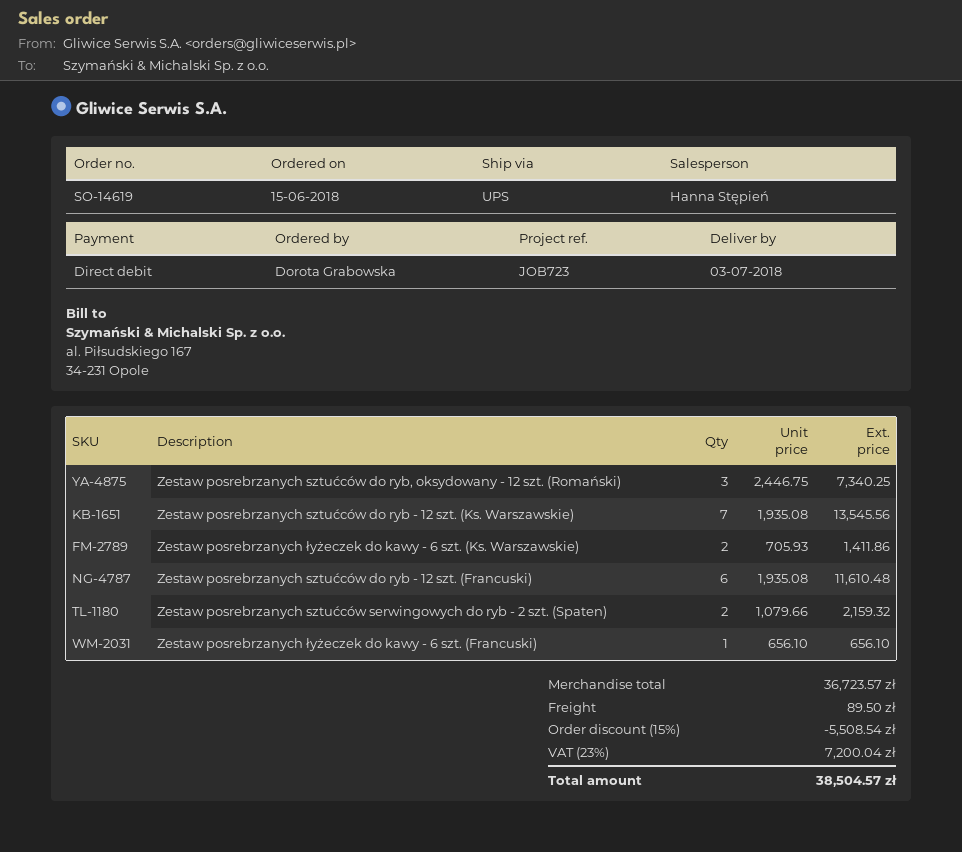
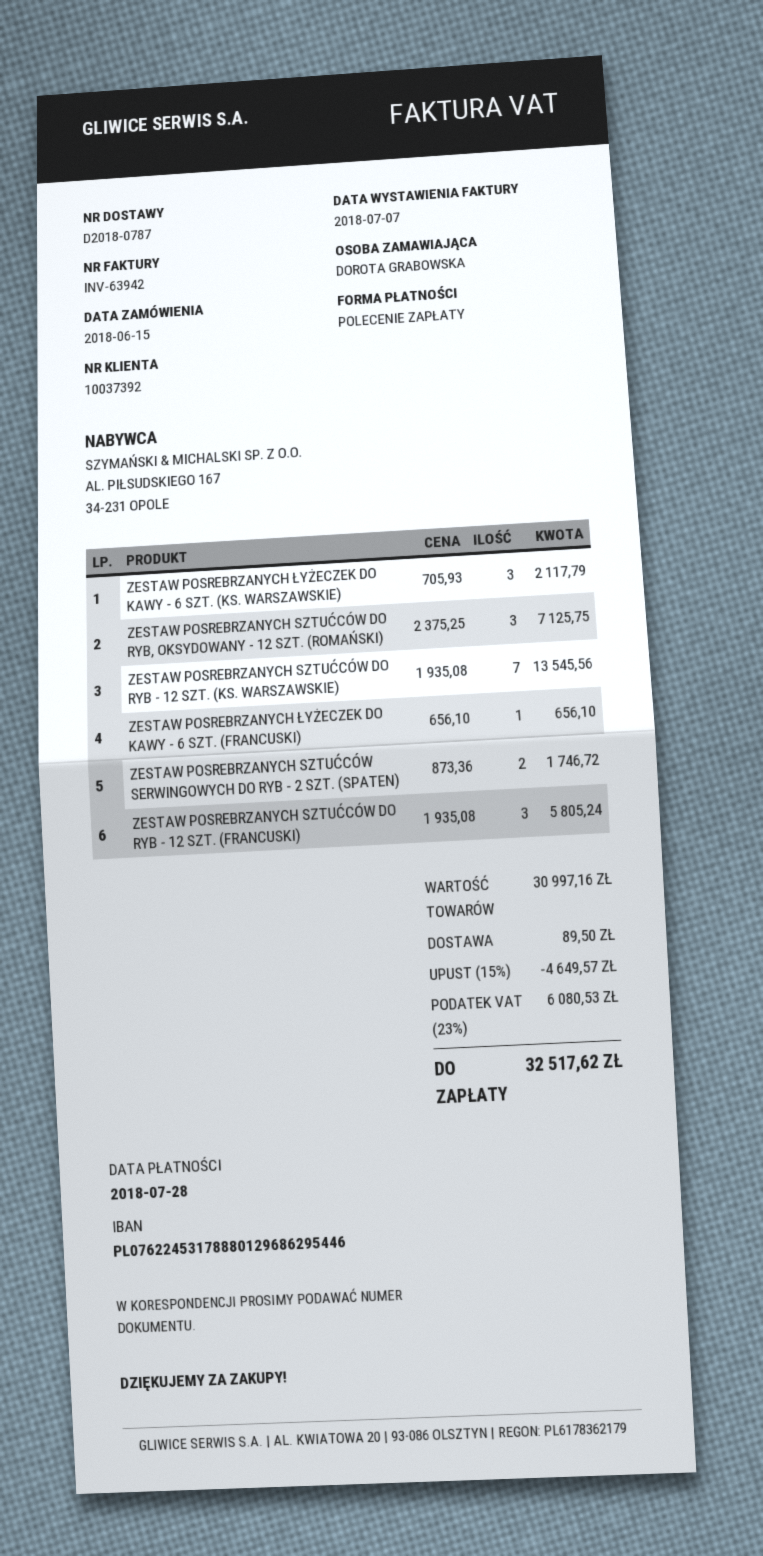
Zestaw posrebrzanych sztućców do ryb, oksydowany - 12 szt. (Romański): 3 x 2446.75 = 7340.25 -> 3 x 2375.25 = 7125.75
Zestaw posrebrzanych łyżeczek do kawy - 6 szt. (Ks. Warszawskie): 2 x 705.93 = 1411.86 -> 3 x 705.93 = 2117.79
Zestaw posrebrzanych sztućców do ryb - 12 szt. (Francuski): 6 x 1935.08 = 11610.48 -> 3 x 1935.08 = 5805.24
Zestaw posrebrzanych sztućców serwingowych do ryb - 2 szt. (Spaten): 2 x 1079.66 = 2159.32 -> 2 x 873.36 = 1746.72
subtotal: 36723.57 -> 30997.16
discount: 15% = 5508.54 -> 15% = 4649.57
tax: 23% = 7200.04 -> 23% = 6080.53
total: 38504.57 -> 32517.62

